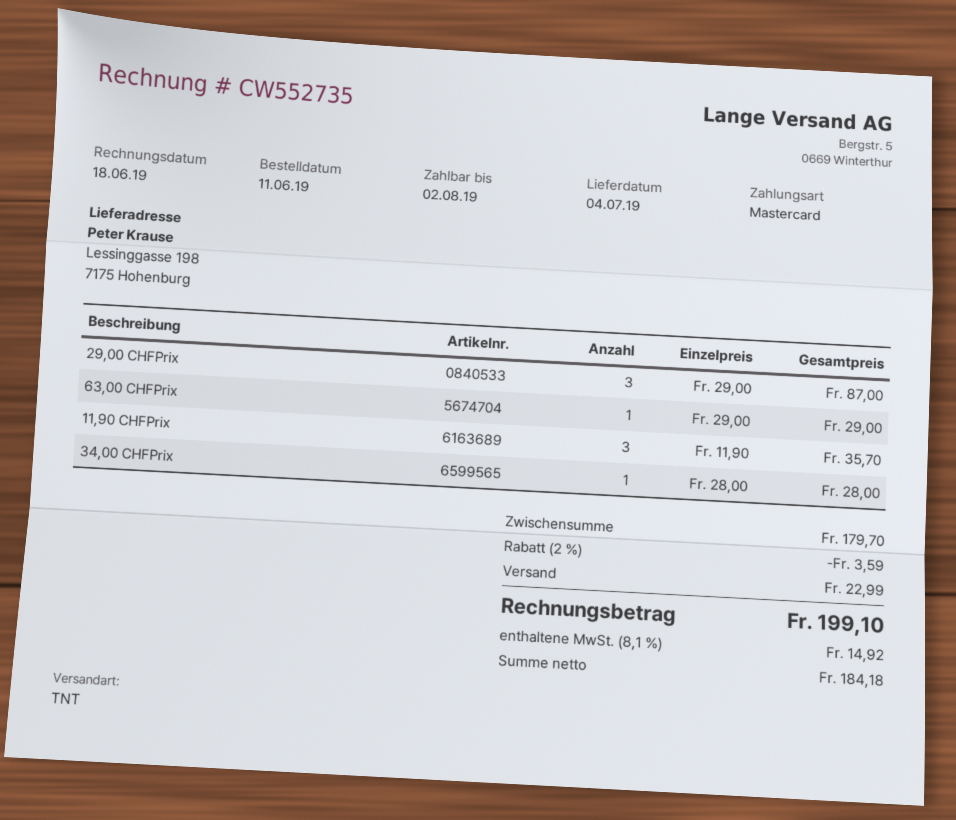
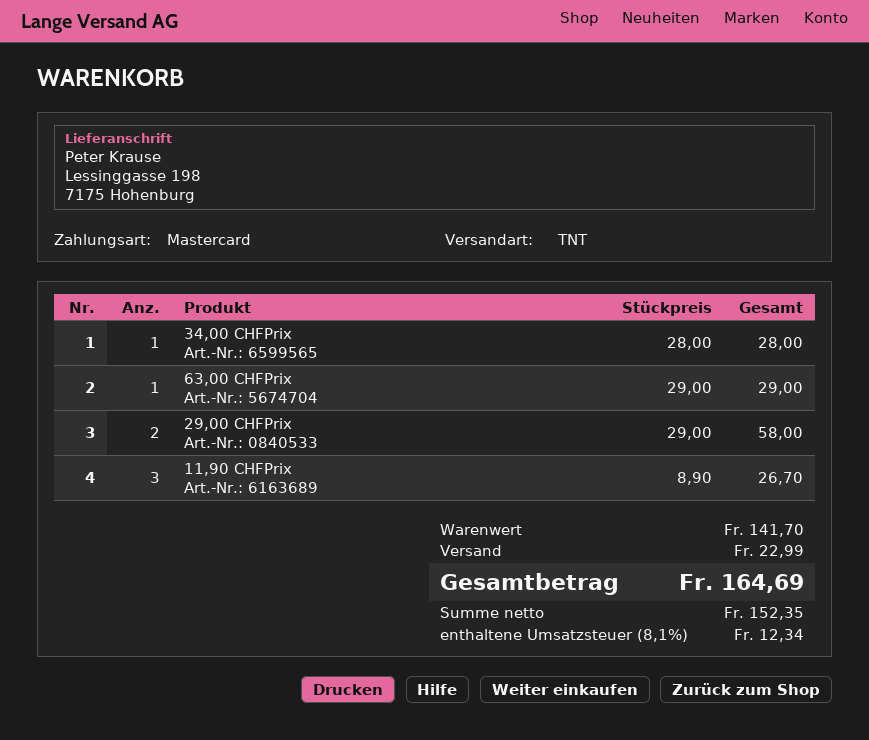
29,00 CHFPrix: 3 x 29.00 = 87.00 -> 2 x 29.00 = 58.00
11,90 CHFPrix: 3 x 11.90 = 35.70 -> 3 x 8.90 = 26.70
subtotal: 179.70 -> 141.70
discount: 2% = 3.59 -> none
net: 184.18 -> 152.35
tax: 8.1% = 14.92 -> 8.1% = 12.34
total: 199.10 -> 164.69

